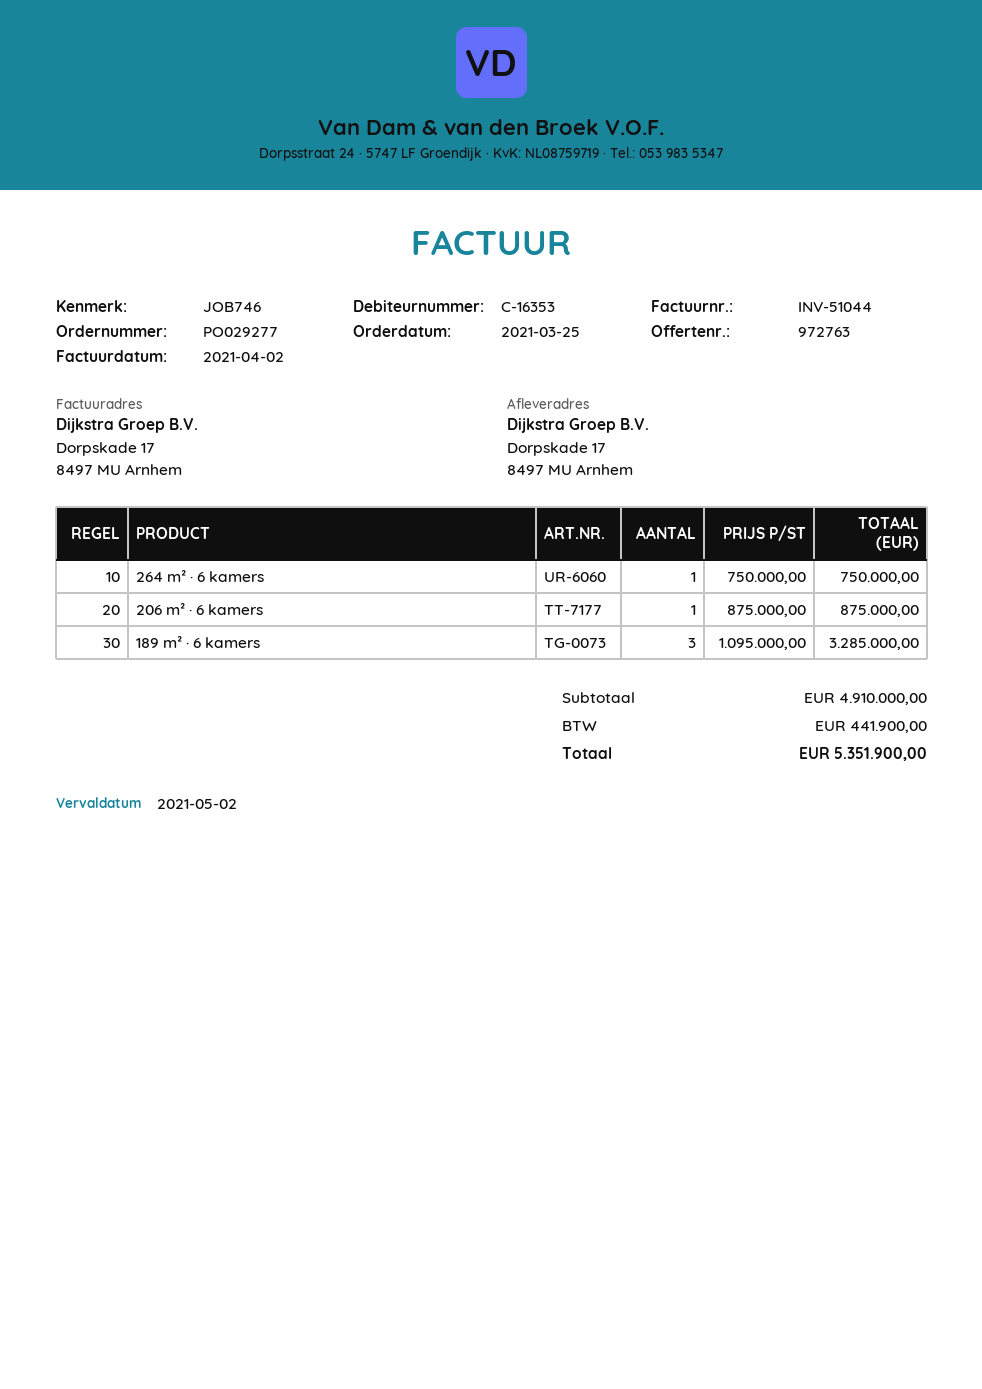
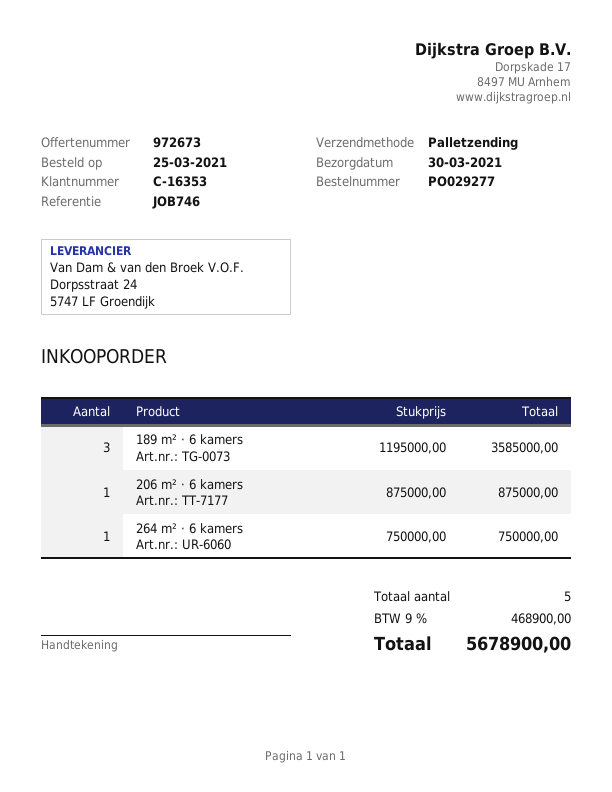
quote number: 972763 -> 972673
189 m² · 6 kamers: 3 x 1095000.00 = 3285000.00 -> 3 x 1195000.00 = 3585000.00
tax: 441900.00 -> 468900.00
total: 5351900.00 -> 5678900.00

